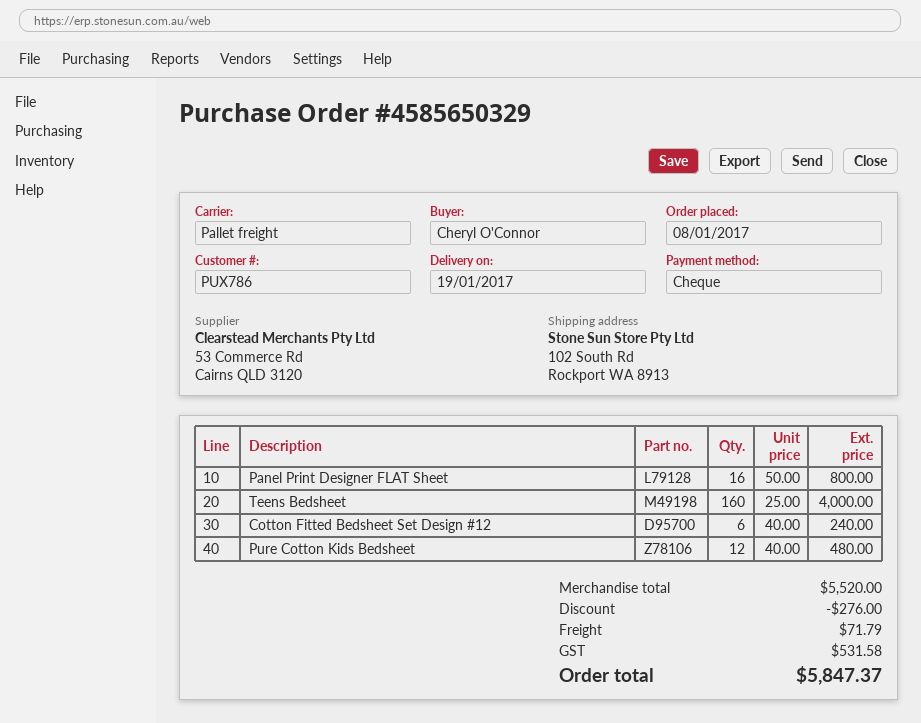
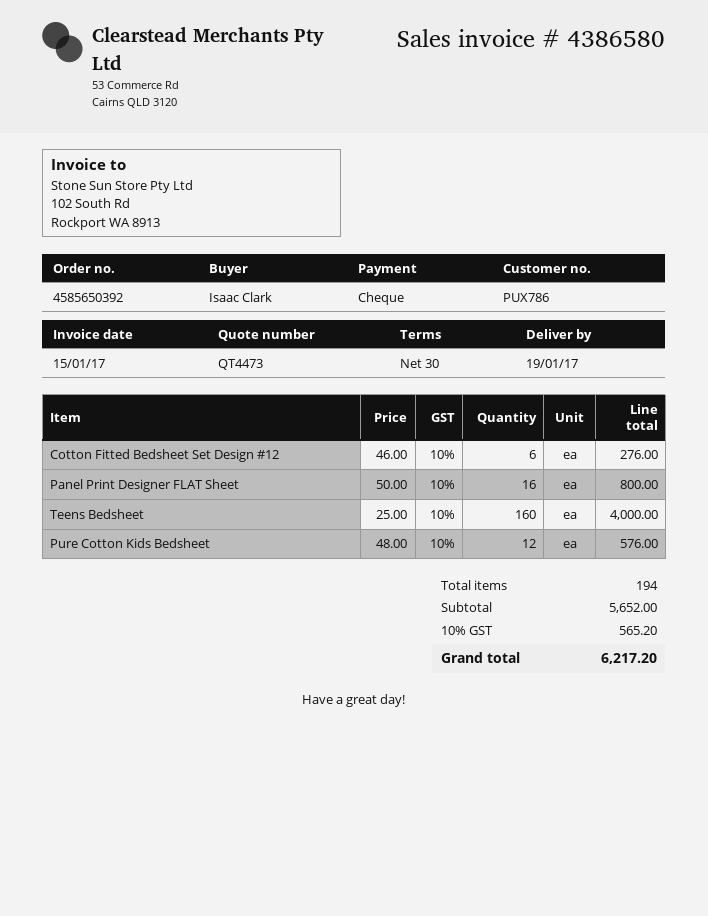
order number: 4585650329 -> 4585650392
ordered by: Cheryl O'Connor -> Isaac Clark
Cotton Fitted Bedsheet Set Design #12: 6 x 40.00 = 240.00 -> 6 x 46.00 = 276.00
Pure Cotton Kids Bedsheet: 12 x 40.00 = 480.00 -> 12 x 48.00 = 576.00
subtotal: 5520.00 -> 5652.00
discount: 276.00 -> none
shipping: 71.79 -> none
tax: 531.58 -> 565.20
total: 5847.37 -> 6217.20

